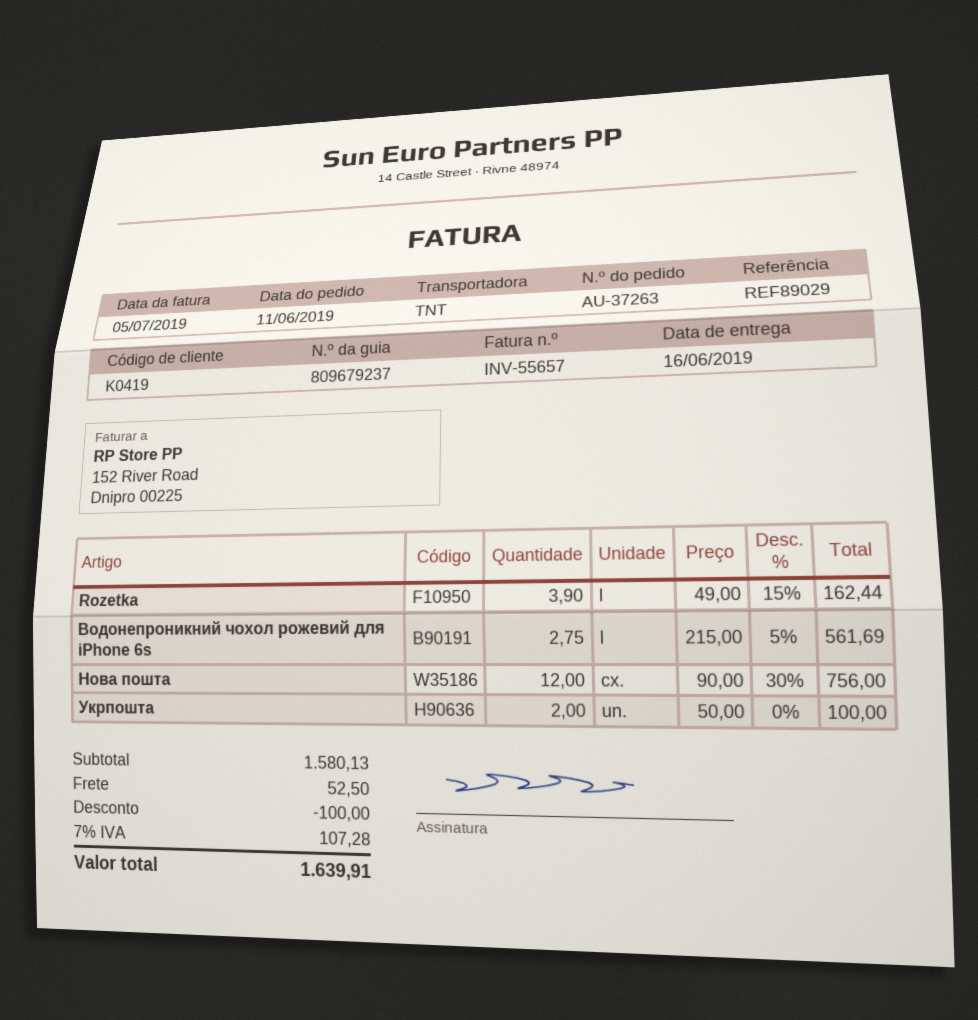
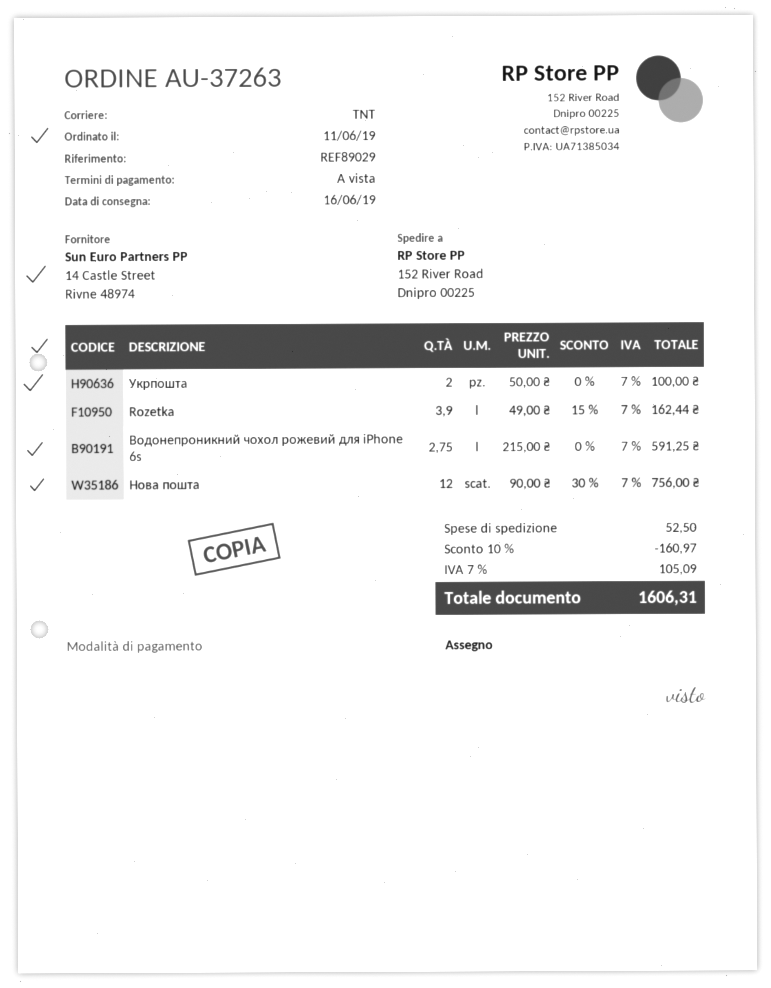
Водонепроникний чохол рожевий для iPhone 6s: 2.75 x 215.00 - 5% = 561.69 -> 2.75 x 215.00 = 591.25
discount: 100.00 -> 160.97
tax: 7% = 107.28 -> 7% = 105.09
total: 1639.91 -> 1606.31

